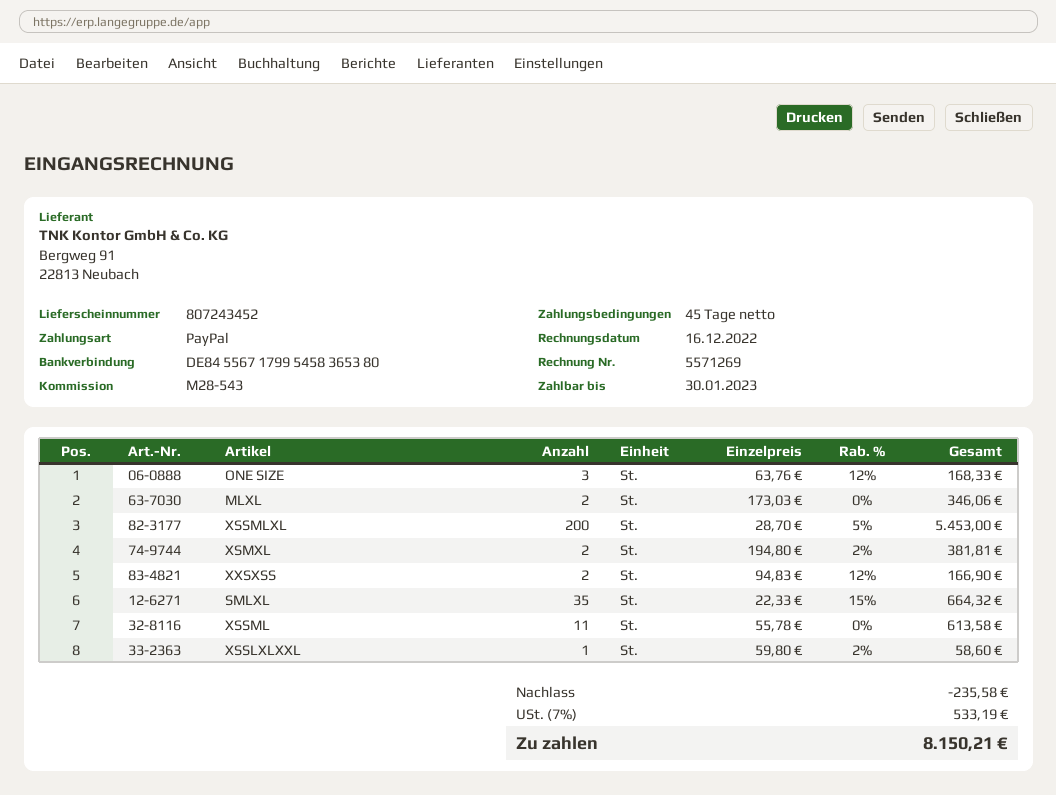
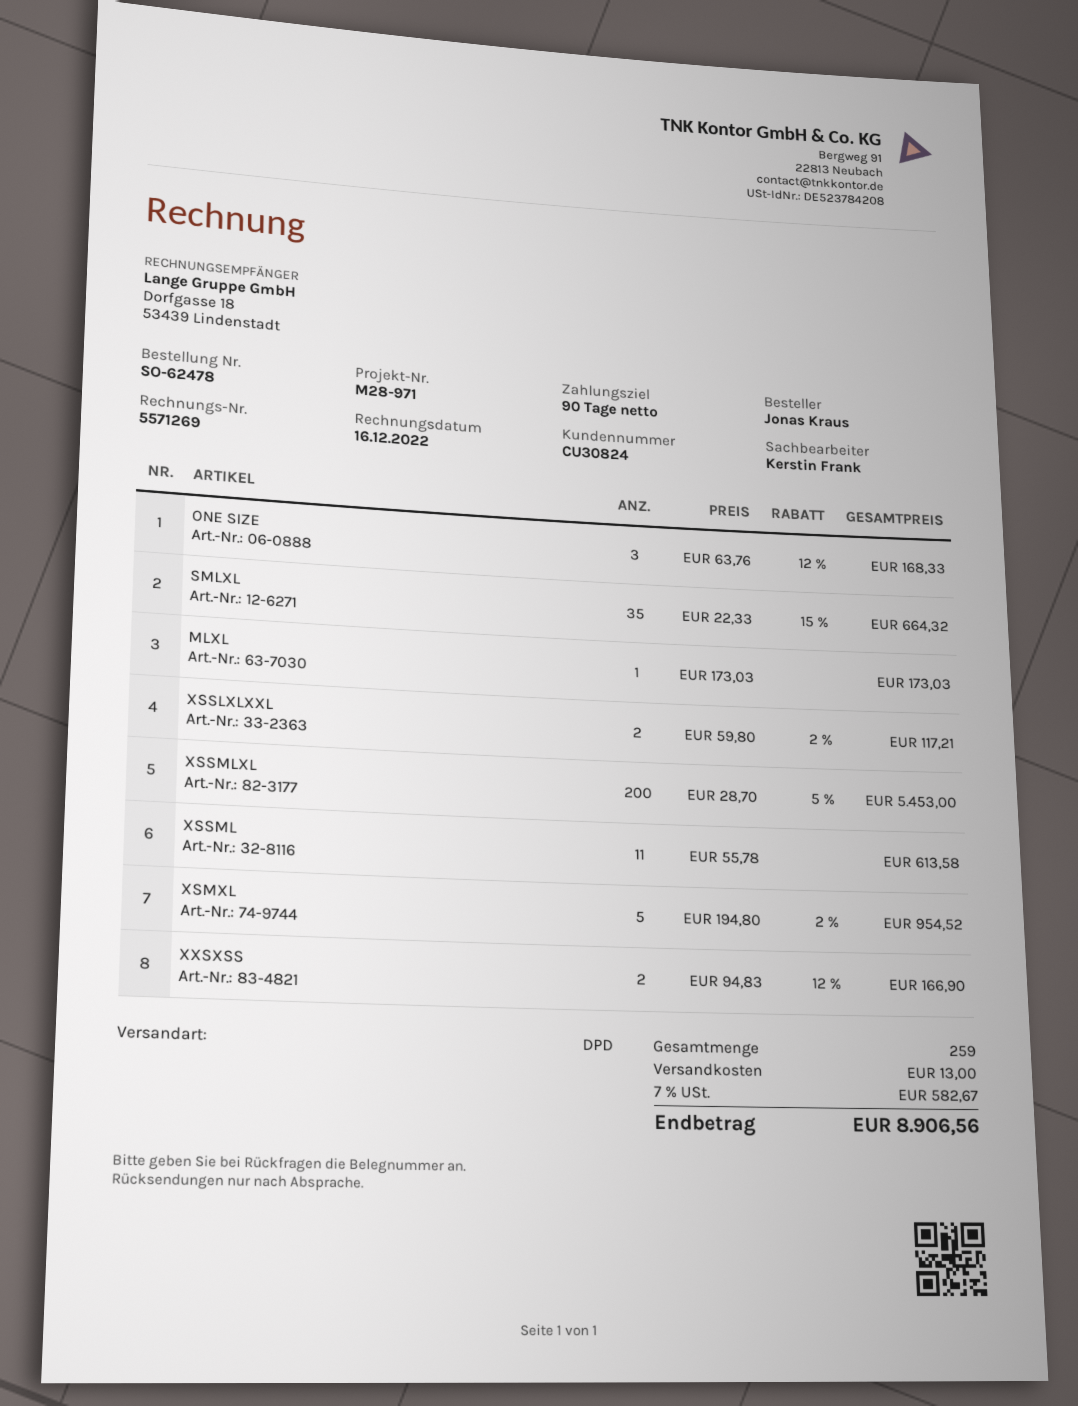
payment terms: 45 days -> 90 days
reference: M28-543 -> M28-971
MLXL: 2 x 173.03 = 346.06 -> 1 x 173.03 = 173.03
XSMXL: 2 x 194.80 - 2% = 381.81 -> 5 x 194.80 - 2% = 954.52
XSSLXLXXL: 1 x 59.80 - 2% = 58.60 -> 2 x 59.80 - 2% = 117.21
discount: 235.58 -> none
shipping: none -> 13.00
tax: 7% = 533.19 -> 7% = 582.67
total: 8150.21 -> 8906.56

